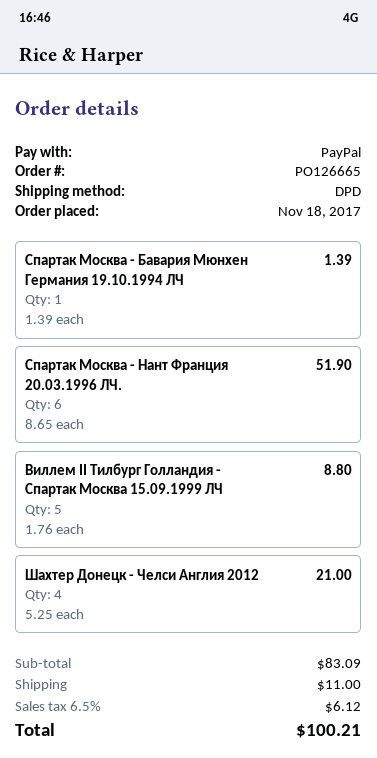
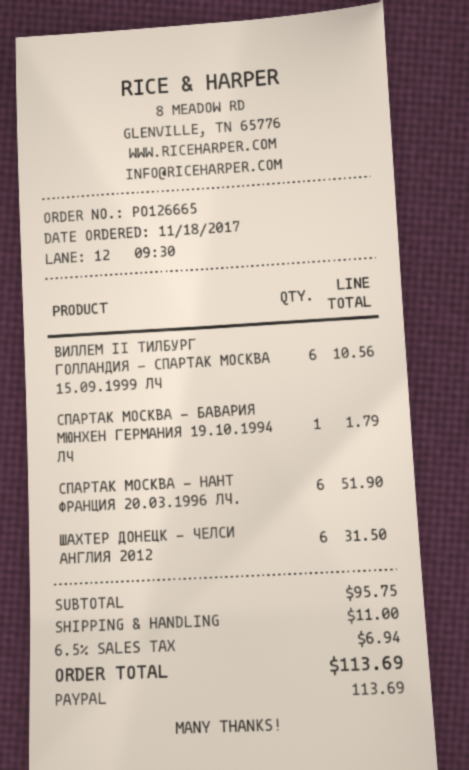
Спартак Москва - Бавария Мюнхен Германия 19.10.1994 ЛЧ: 1 for 1.39 -> 1 for 1.79
Виллем II Тилбург Голландия - Спартак Москва 15.09.1999 ЛЧ: 5 for 8.80 -> 6 for 10.56
Шахтер Донецк - Челси Англия 2012: 4 for 21.00 -> 6 for 31.50
subtotal: 83.09 -> 95.75
tax: 6.5% = 6.12 -> 6.5% = 6.94
total: 100.21 -> 113.69

